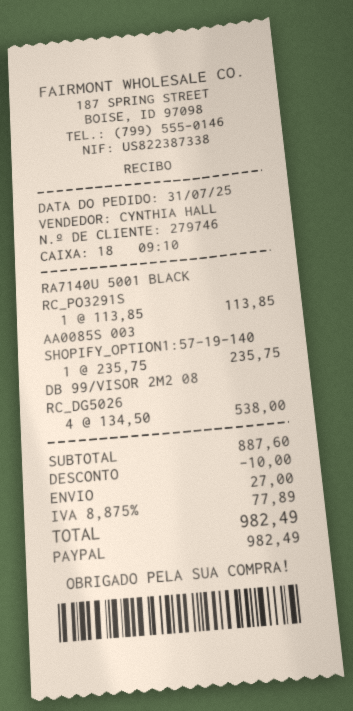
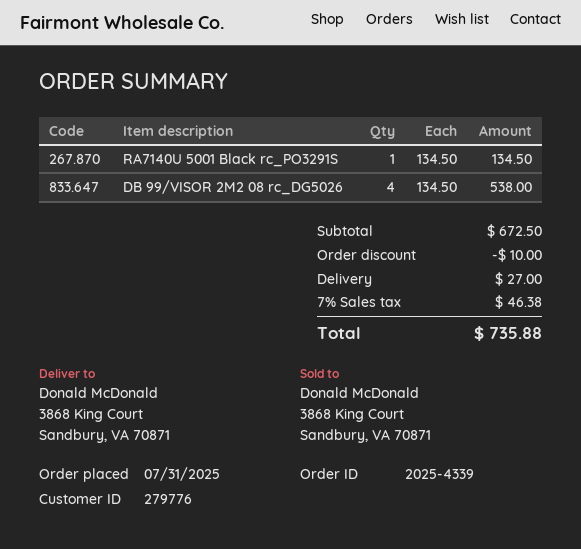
customer number: 279746 -> 279776
RA7140U 5001 BLACK RC_PO3291S: 1 x 113.85 = 113.85 -> 1 x 134.50 = 134.50
AA0085S 003 SHOPIFY_OPTION1:57-19-140: 1 x 235.75 = 235.75 -> none
subtotal: 887.60 -> 672.50
tax: 8.875% = 77.89 -> 7% = 46.38
total: 982.49 -> 735.88

